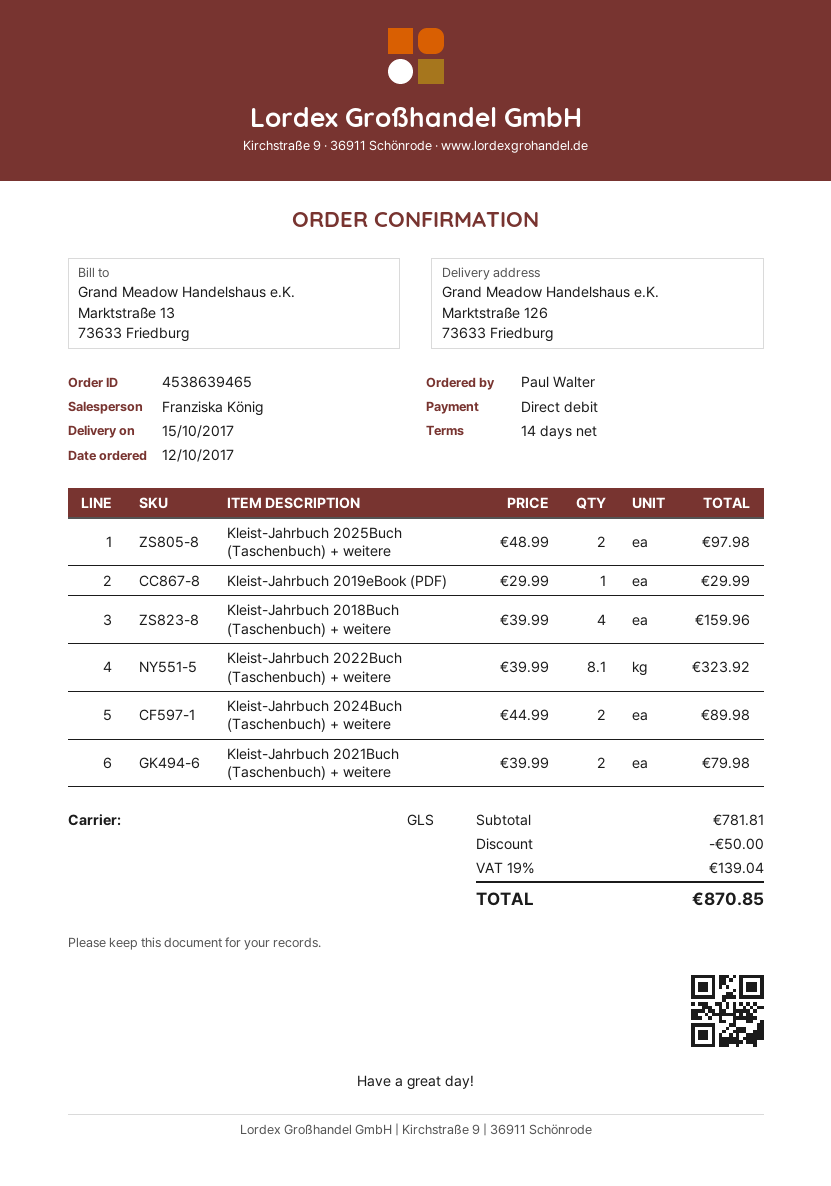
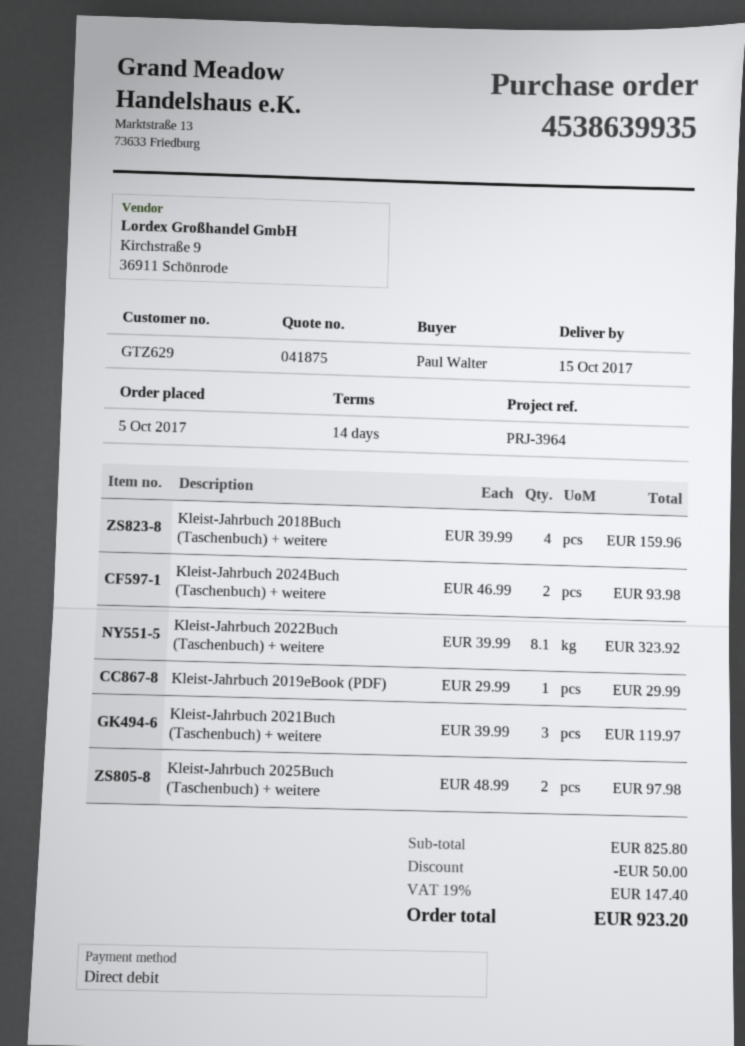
order number: 4538639465 -> 4538639935
order date: 2017-10-12 -> 2017-10-05
Kleist-Jahrbuch 2024Buch (Taschenbuch) + weitere: 2 x 44.99 = 89.98 -> 2 x 46.99 = 93.98
Kleist-Jahrbuch 2021Buch (Taschenbuch) + weitere: 2 x 39.99 = 79.98 -> 3 x 39.99 = 119.97
subtotal: 781.81 -> 825.80
tax: 19% = 139.04 -> 19% = 147.40
total: 870.85 -> 923.20

